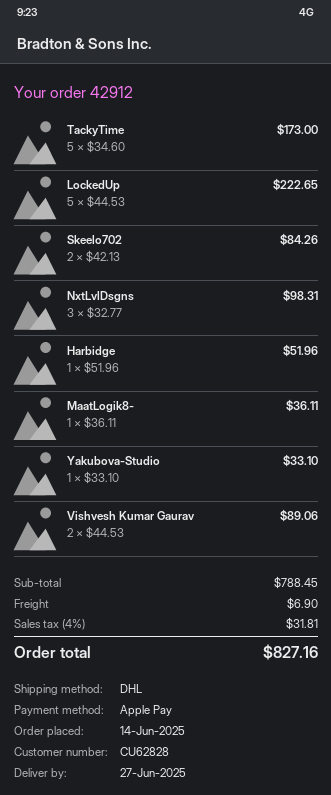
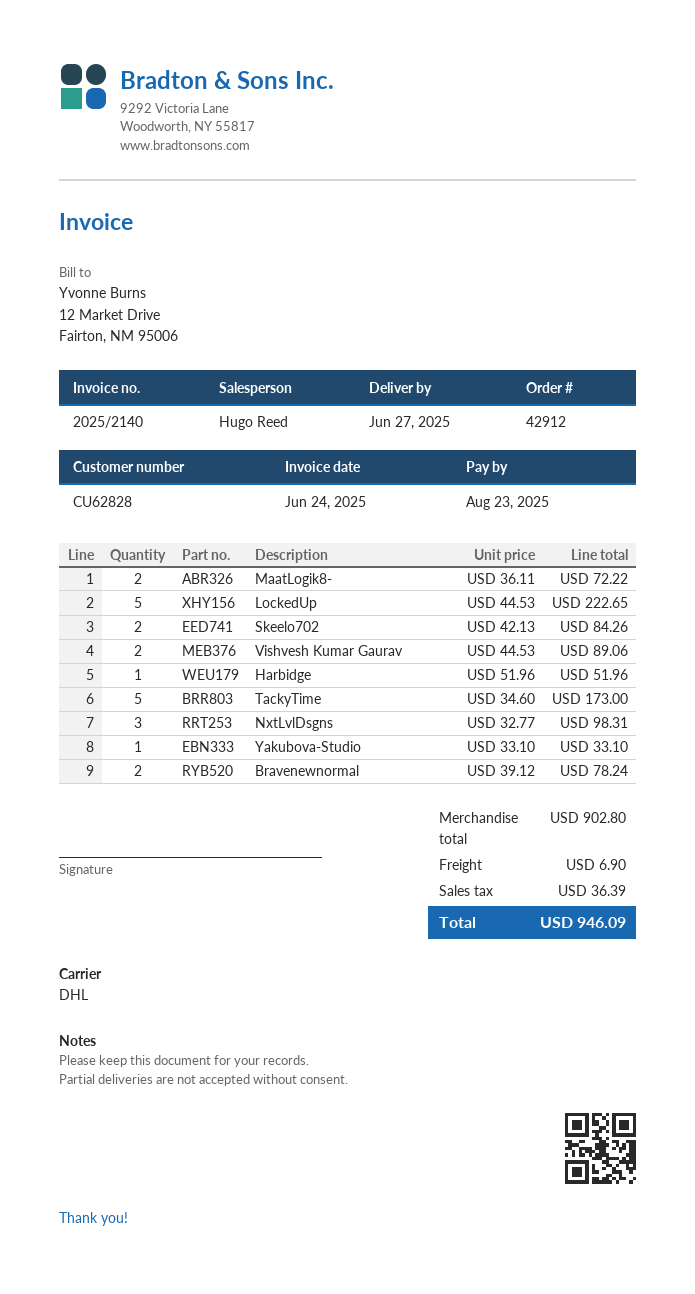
MaatLogik8-: 1 x 36.11 = 36.11 -> 2 x 36.11 = 72.22
Bravenewnormal: none -> 2 x 39.12 = 78.24
subtotal: 788.45 -> 902.80
tax: 31.81 -> 36.39
total: 827.16 -> 946.09

